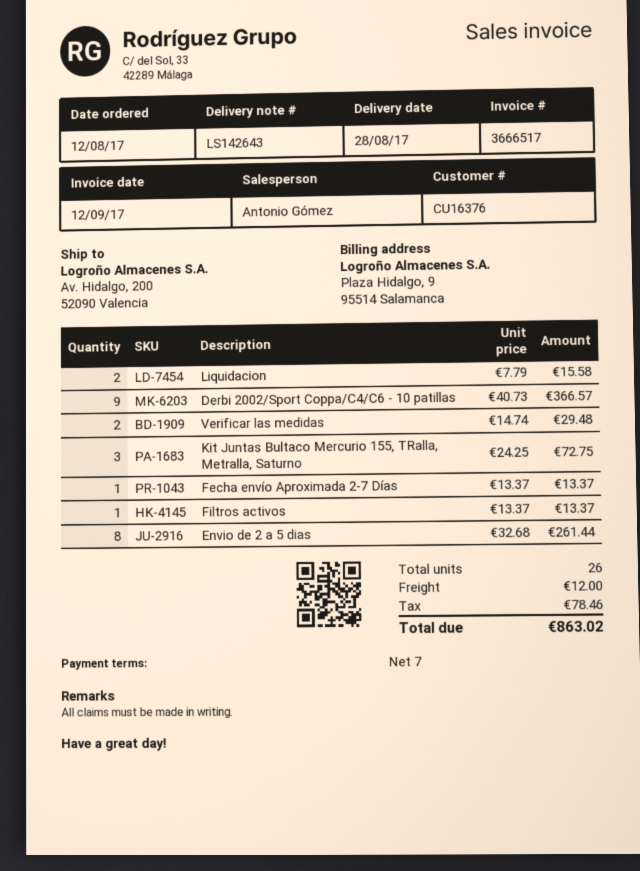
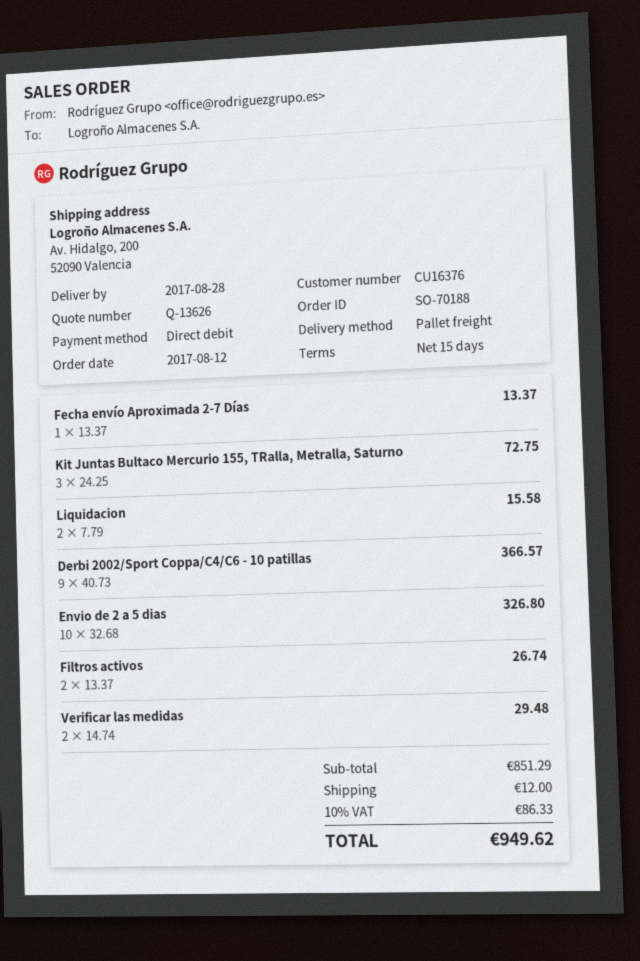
payment terms: 7 days -> 15 days
Filtros activos: 1 x 13.37 = 13.37 -> 2 x 13.37 = 26.74
Envio de 2 a 5 dias: 8 x 32.68 = 261.44 -> 10 x 32.68 = 326.80
tax: 78.46 -> 86.33
total: 863.02 -> 949.62

